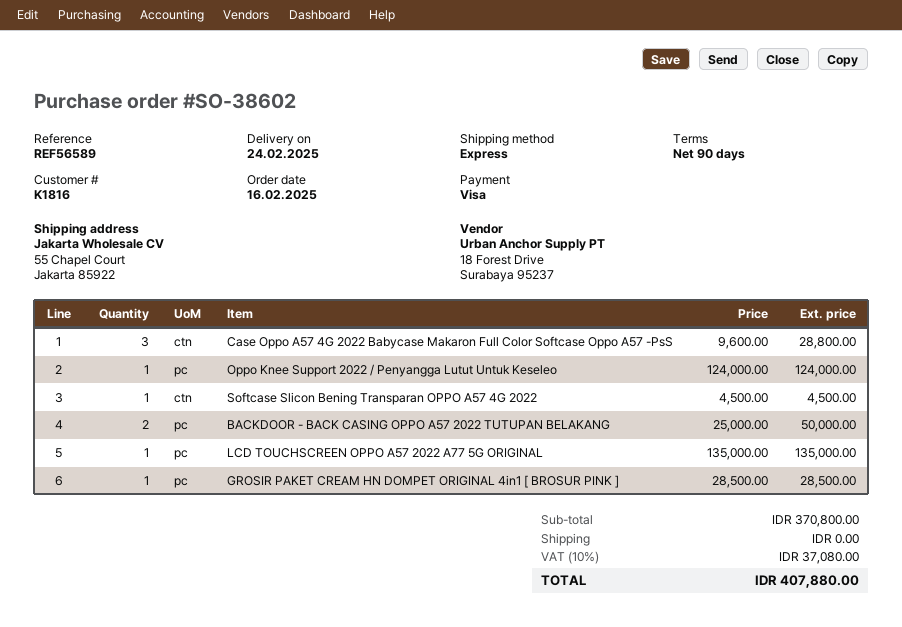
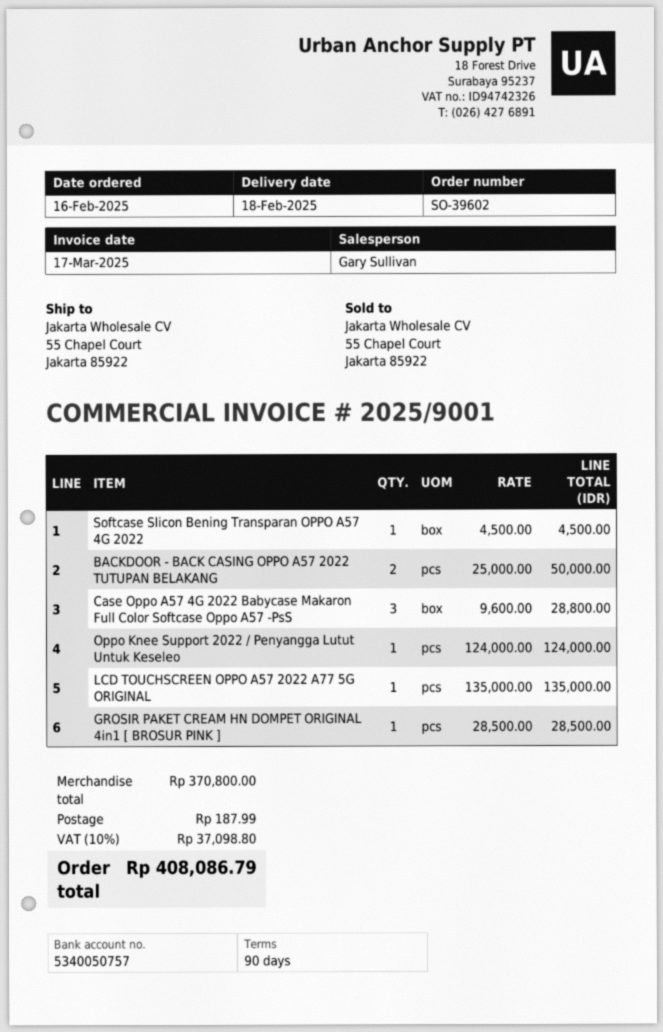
order number: SO-38602 -> SO-39602
delivery date: 2025-02-24 -> 2025-02-18
shipping: 0.00 -> 187.99
tax: 10% = 37080.00 -> 10% = 37098.80
total: 407880.00 -> 408086.79

